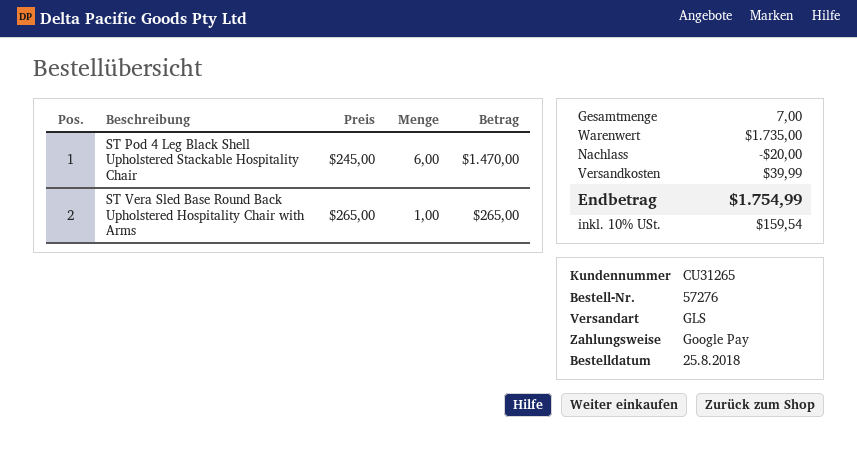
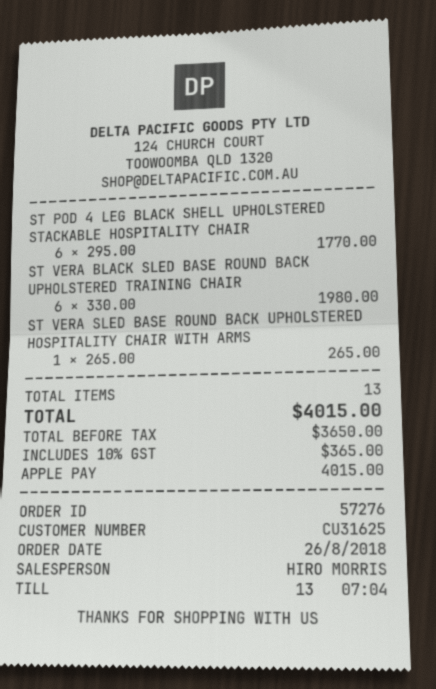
order date: 2018-08-25 -> 2018-08-26
customer number: CU31265 -> CU31625
payment method: Google Pay -> Apple Pay
ST Pod 4 Leg Black Shell Upholstered Stackable Hospitality Chair: 6 x 245.00 = 1470.00 -> 6 x 295.00 = 1770.00
ST VERA BLACK SLED BASE ROUND BACK UPHOLSTERED TRAINING CHAIR: none -> 6 x 330.00 = 1980.00
total quantity: 7 -> 13
discount: 20.00 -> none
shipping: 39.99 -> none
tax: 10% = 159.54 -> 10% = 365.00
total: 1754.99 -> 4015.00

